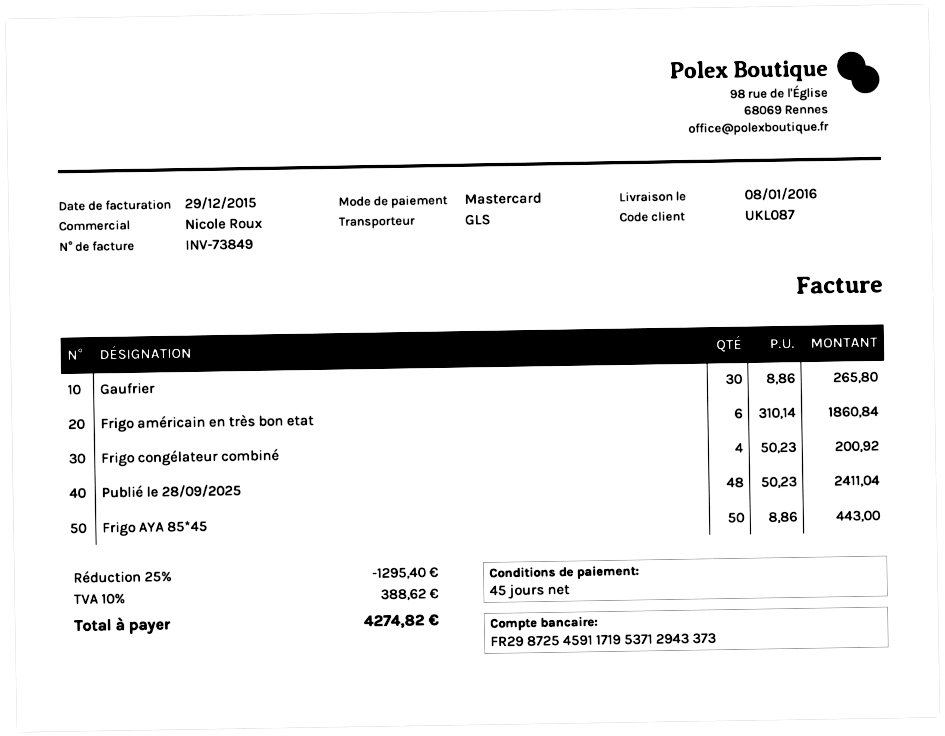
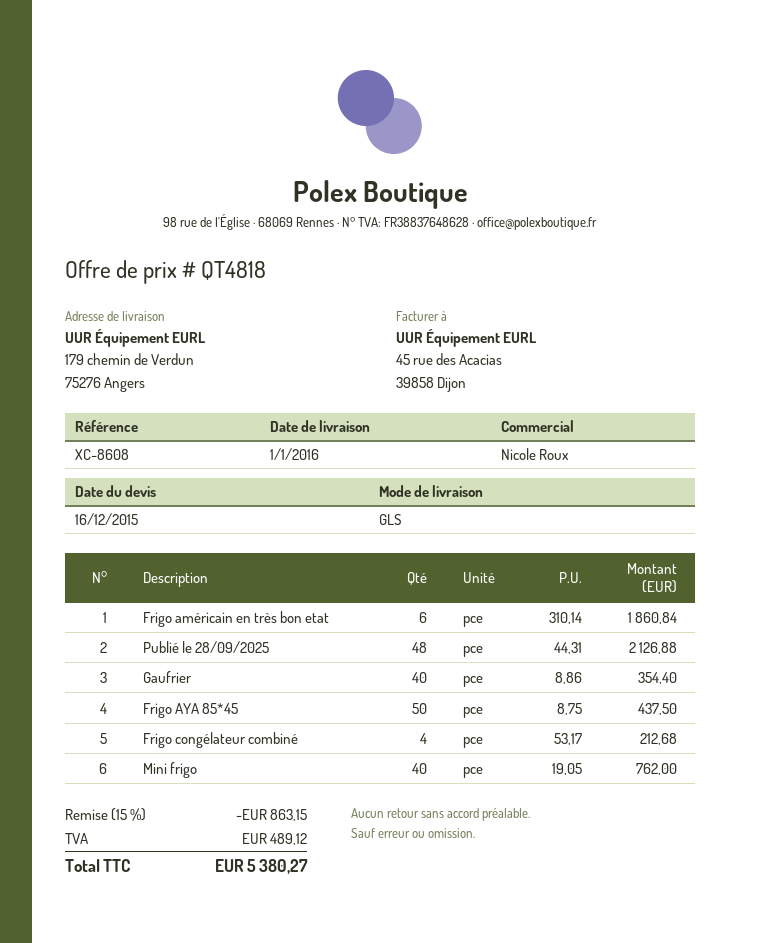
delivery date: 2016-01-08 -> 2016-01-01
Gaufrier: 30 x 8.86 = 265.80 -> 40 x 8.86 = 354.40
Frigo congélateur combiné: 4 x 50.23 = 200.92 -> 4 x 53.17 = 212.68
Publié le 28/09/2025: 48 x 50.23 = 2411.04 -> 48 x 44.31 = 2126.88
Frigo AYA 85*45: 50 x 8.86 = 443.00 -> 50 x 8.75 = 437.50
Mini frigo: none -> 40 x 19.05 = 762.00
discount: 25% = 1295.40 -> 15% = 863.15
tax: 388.62 -> 489.12
total: 4274.82 -> 5380.27

